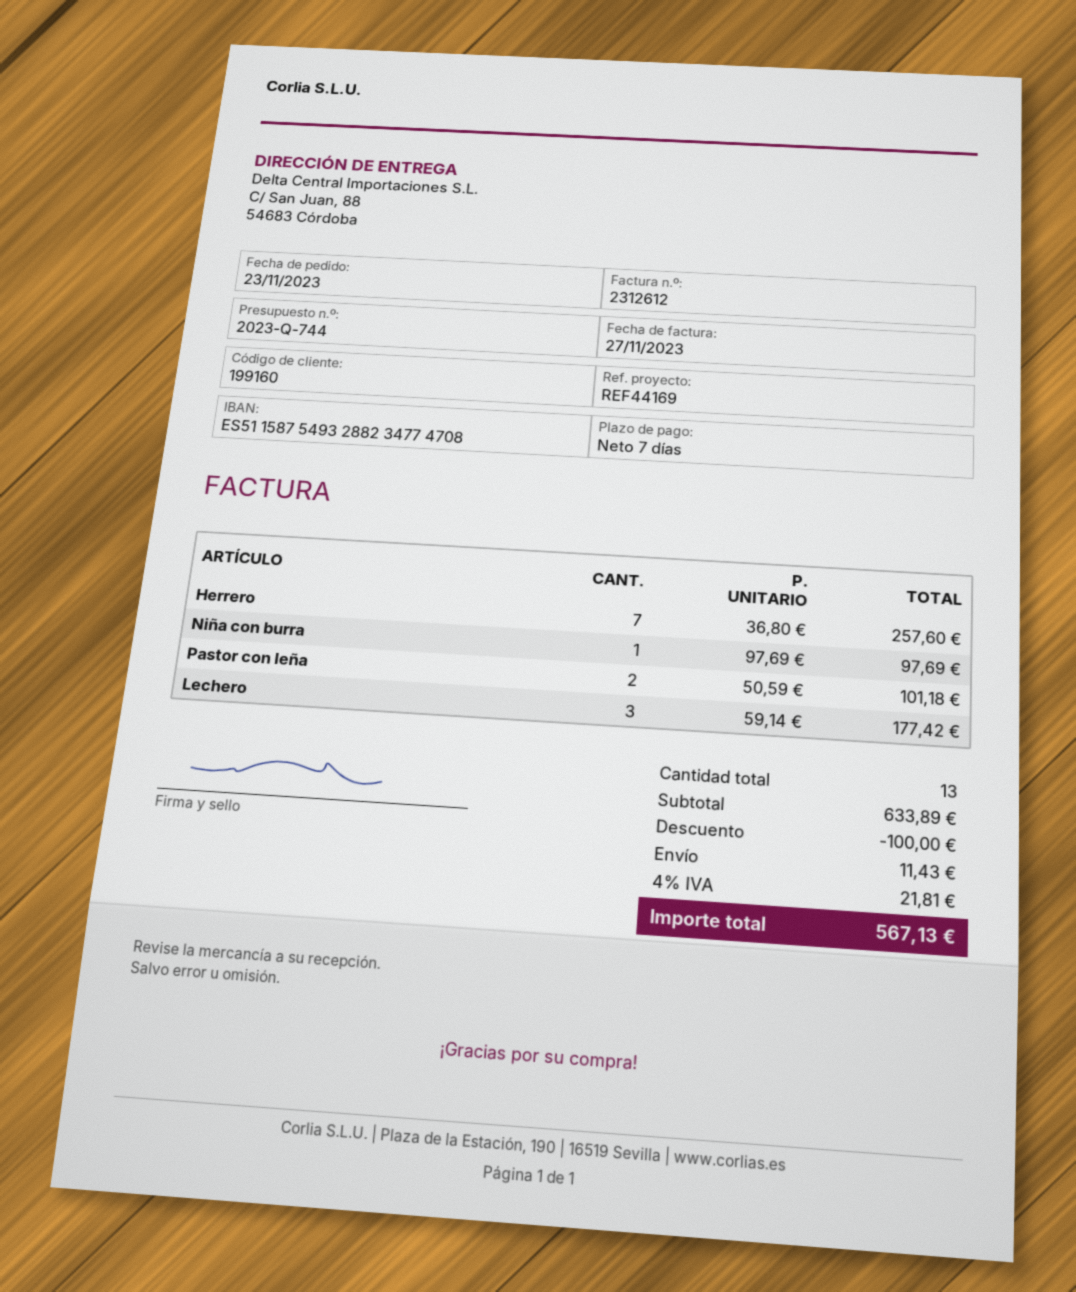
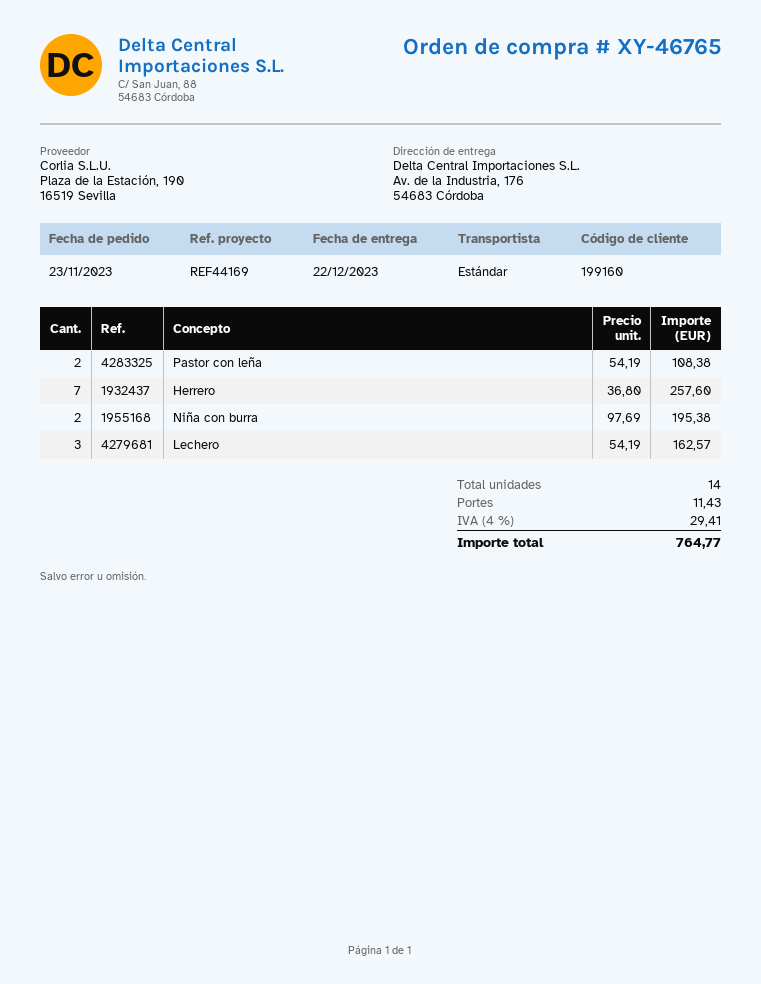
ship to: C/ San Juan, 88, 54683 Córdoba -> Av. de la Industria, 176, 54683 Córdoba
Niña con burra: 1 x 97.69 = 97.69 -> 2 x 97.69 = 195.38
Pastor con leña: 2 x 50.59 = 101.18 -> 2 x 54.19 = 108.38
Lechero: 3 x 59.14 = 177.42 -> 3 x 54.19 = 162.57
total quantity: 13 -> 14
discount: 100.00 -> none
tax: 4% = 21.81 -> 4% = 29.41
total: 567.13 -> 764.77

